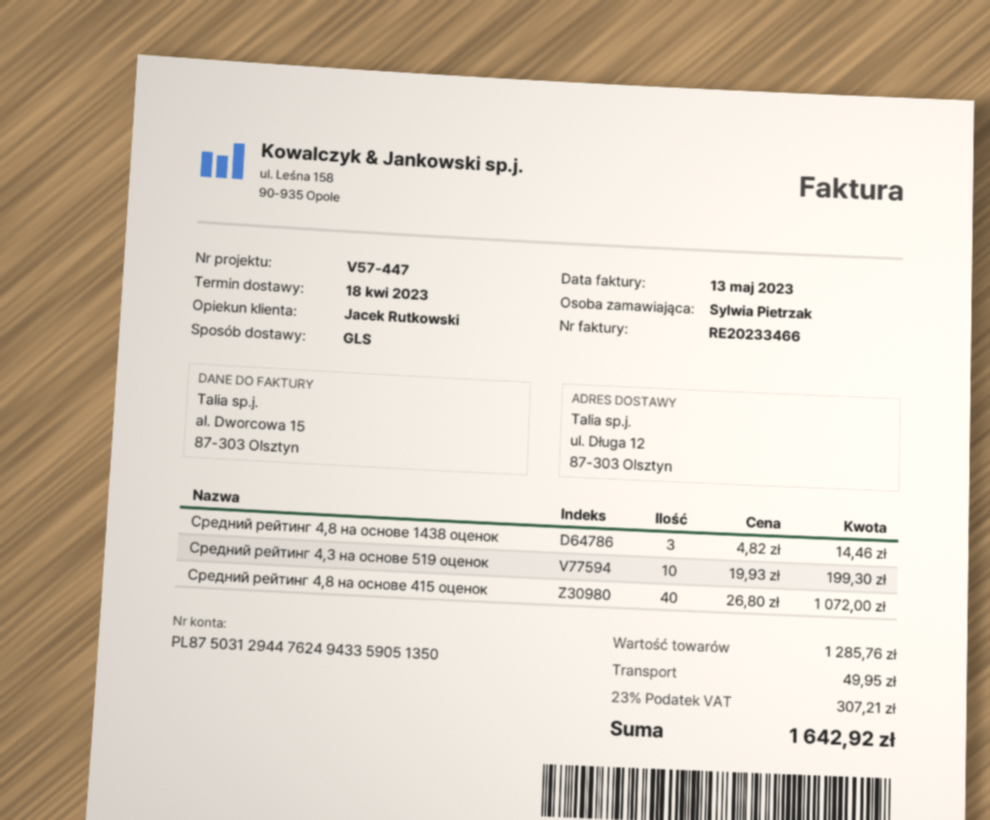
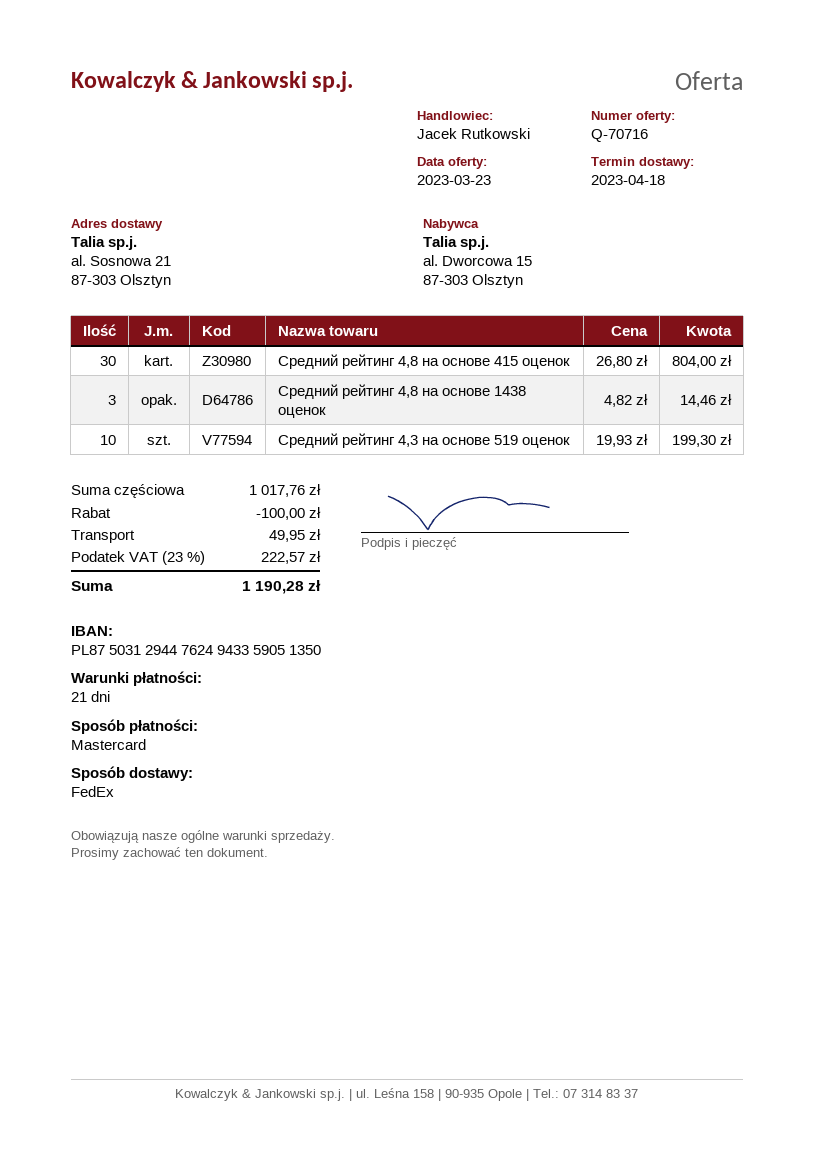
shipping method: GLS -> FedEx
ship to: ul. Długa 12, 87-303 Olsztyn -> al. Sosnowa 21, 87-303 Olsztyn
Средний рейтинг 4,8 на основе 415 оценок: 40 x 26.80 = 1072.00 -> 30 x 26.80 = 804.00
subtotal: 1285.76 -> 1017.76
discount: none -> 100.00
tax: 23% = 307.21 -> 23% = 222.57
total: 1642.92 -> 1190.28

